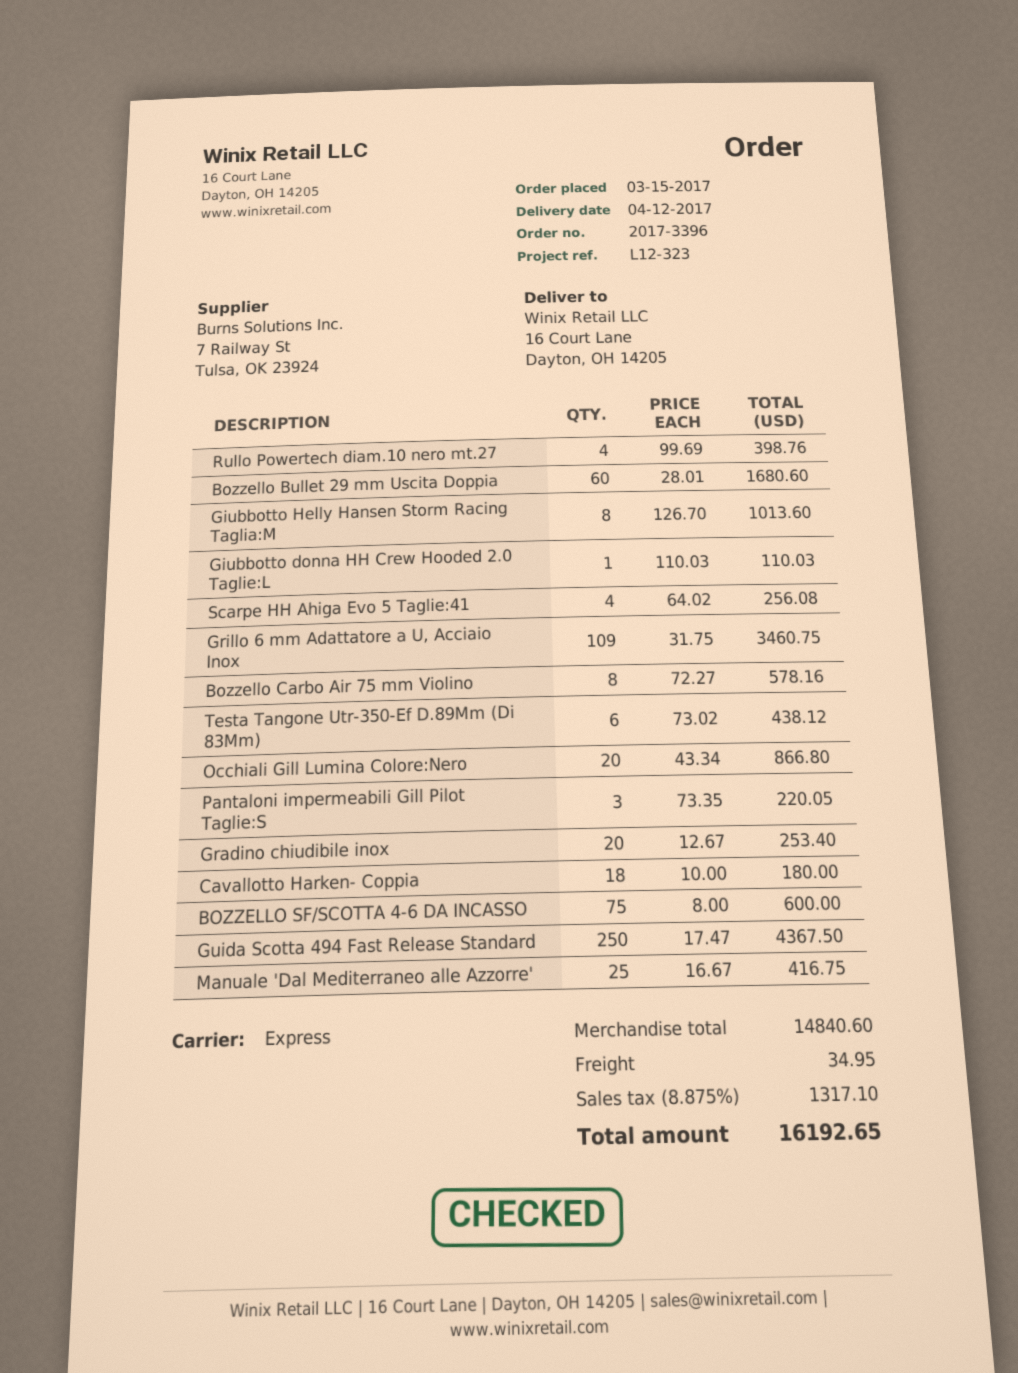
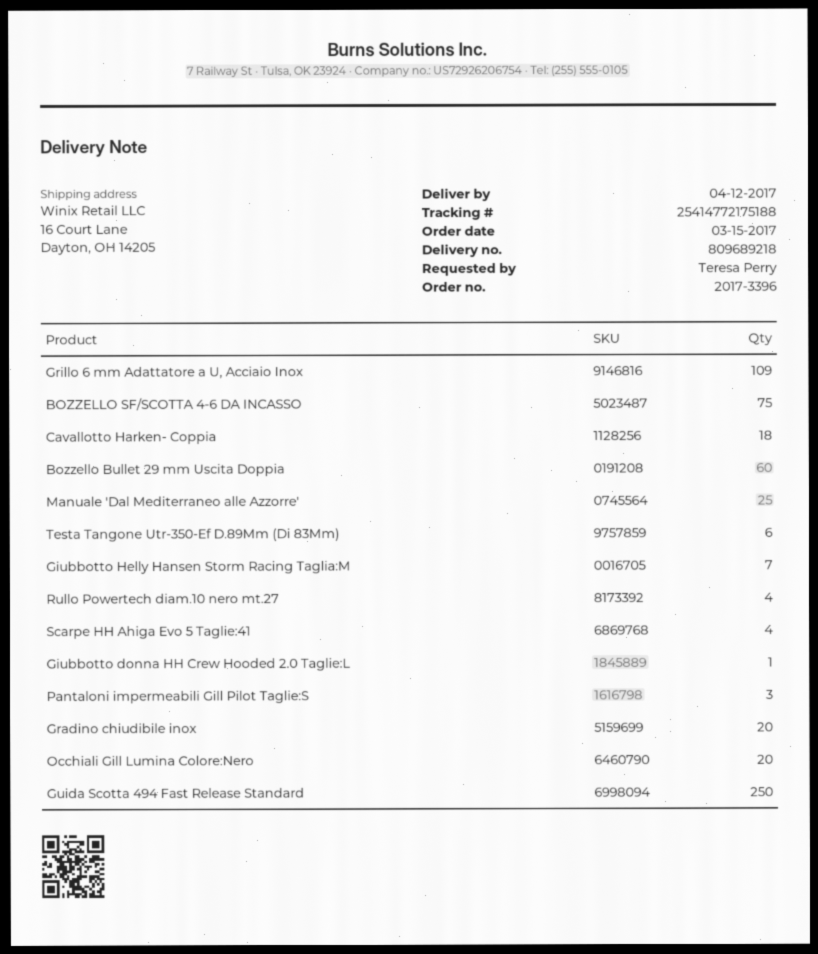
Giubbotto Helly Hansen Storm Racing Taglia:M: 8 -> 7
Bozzello Carbo Air 75 mm Violino: 8 -> none

